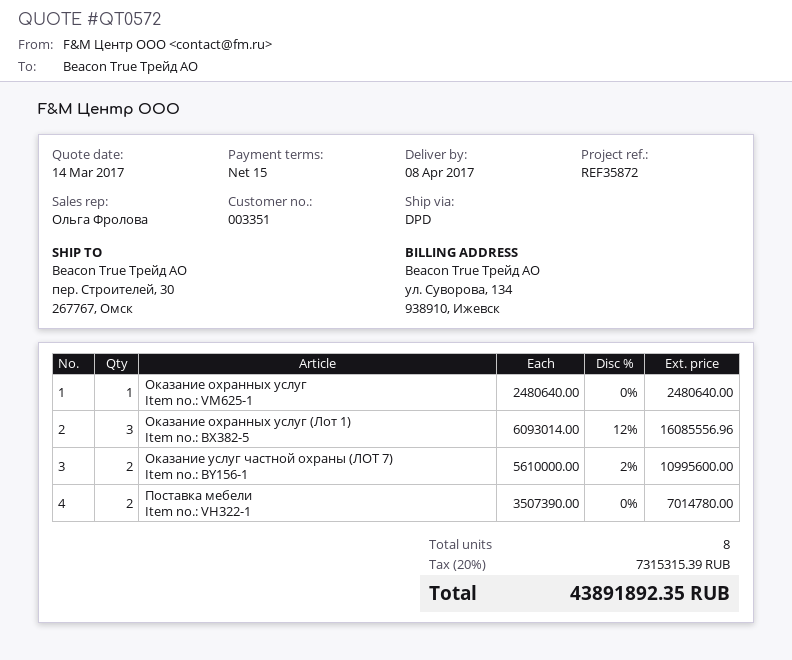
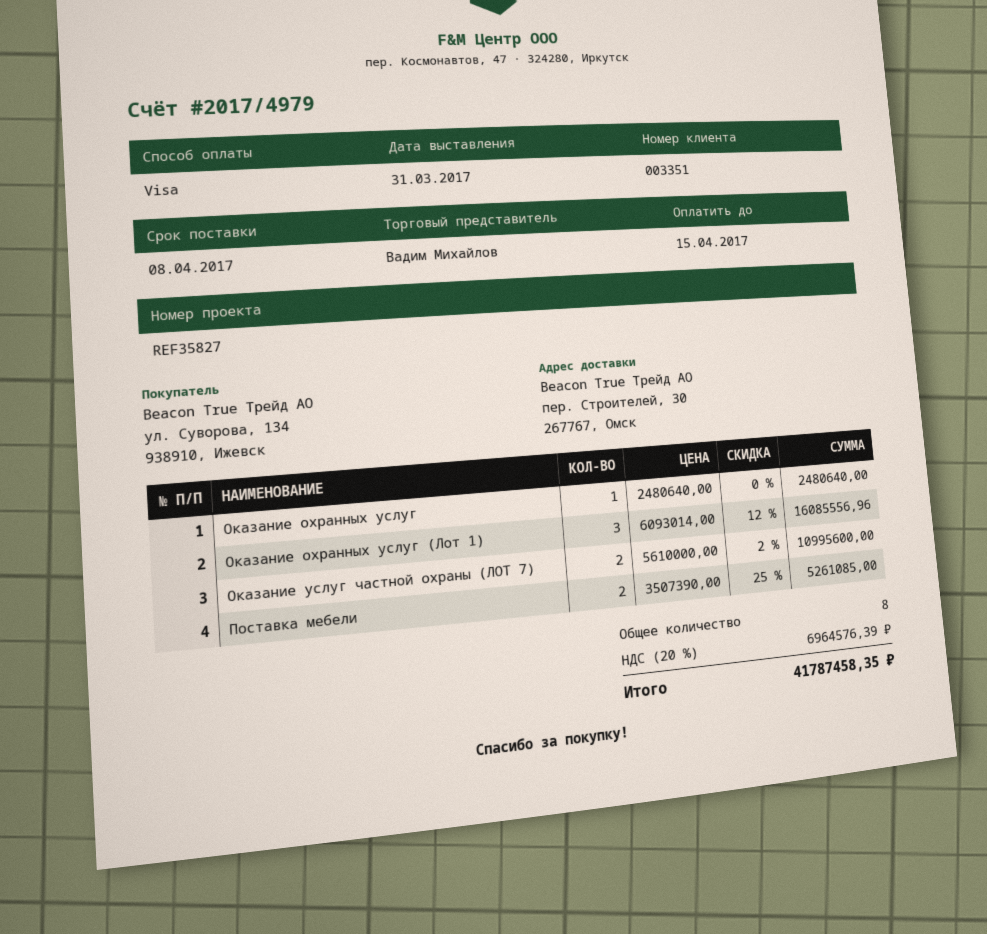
reference: REF35872 -> REF35827
sales rep: Ольга Фролова -> Вадим Михайлов
Поставка мебели: 2 x 3507390.00 = 7014780.00 -> 2 x 3507390.00 - 25% = 5261085.00
tax: 20% = 7315315.39 -> 20% = 6964576.39
total: 43891892.35 -> 41787458.35

